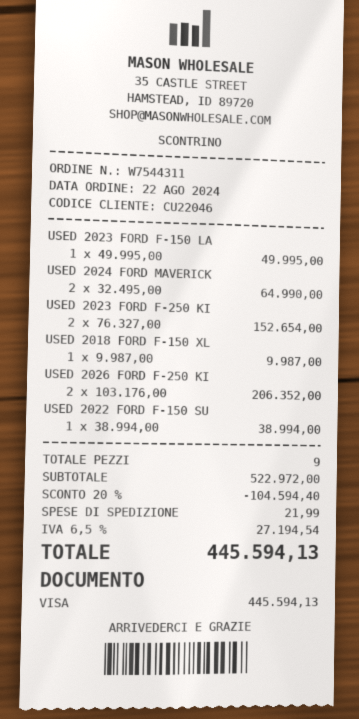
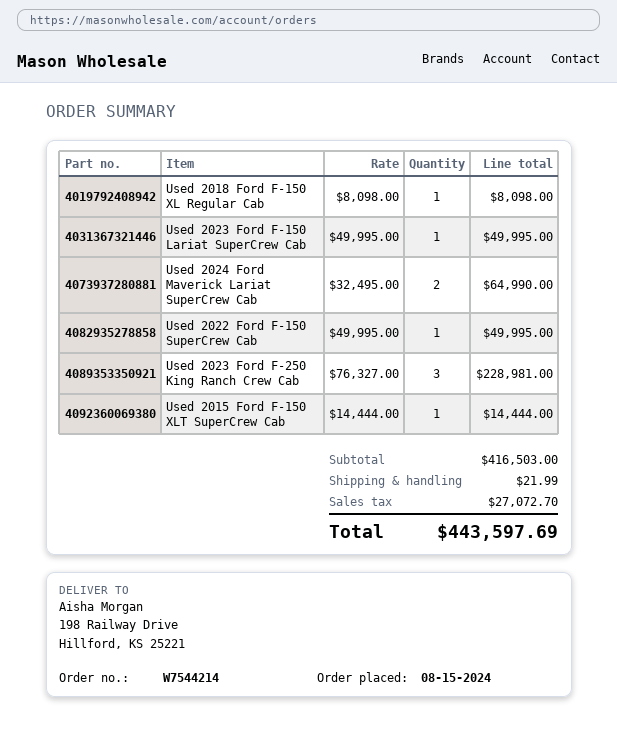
order number: W7544311 -> W7544214
order date: 2024-08-22 -> 2024-08-15
USED 2023 FORD F-250 KI: 2 x 76327.00 = 152654.00 -> 3 x 76327.00 = 228981.00
USED 2018 FORD F-150 XL: 1 x 9987.00 = 9987.00 -> 1 x 8098.00 = 8098.00
USED 2026 FORD F-250 KI: 2 x 103176.00 = 206352.00 -> none
USED 2022 FORD F-150 SU: 1 x 38994.00 = 38994.00 -> 1 x 49995.00 = 49995.00
Used 2015 Ford F-150 XLT SuperCrew Cab: none -> 1 x 14444.00 = 14444.00
subtotal: 522972.00 -> 416503.00
discount: 20% = 104594.40 -> none
tax: 27194.54 -> 27072.70
total: 445594.13 -> 443597.69

